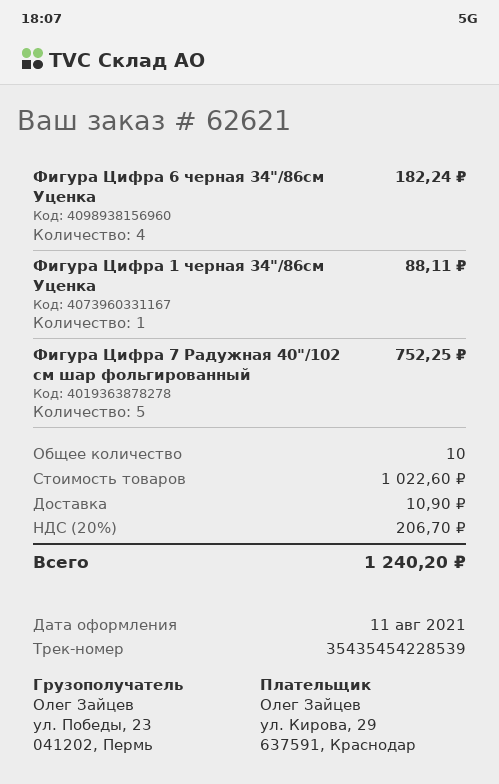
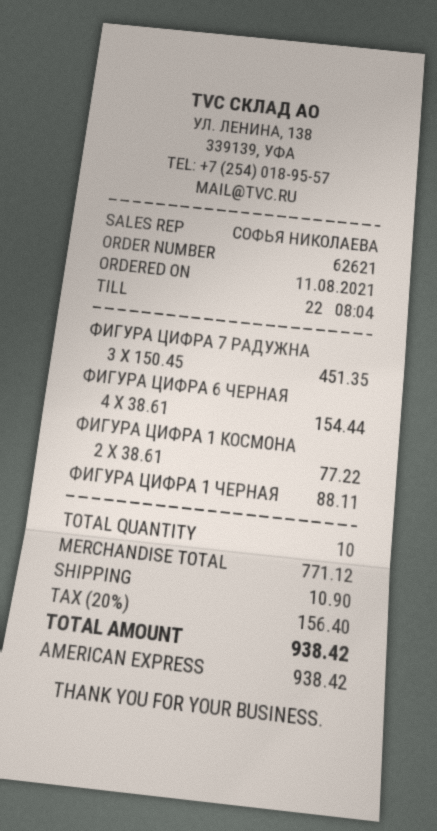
Фигура Цифра 6 черная 34"/86см Уценка: 4 for 182.24 -> 4 for 154.44
Фигура Цифра 7 Радужная 40"/102 см шар фольгированный: 5 for 752.25 -> 3 for 451.35
ФИГУРА ЦИФРА 1 КОСМОНА: none -> 2 for 77.22
subtotal: 1022.60 -> 771.12
tax: 20% = 206.70 -> 20% = 156.40
total: 1240.20 -> 938.42

